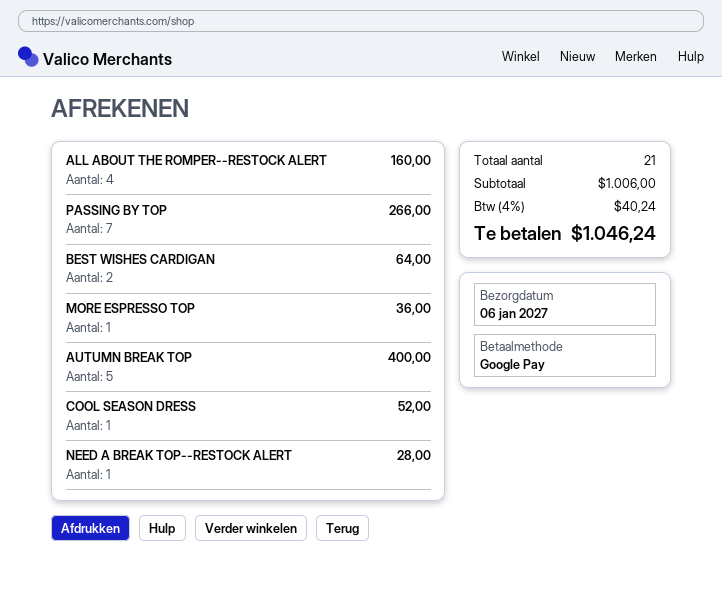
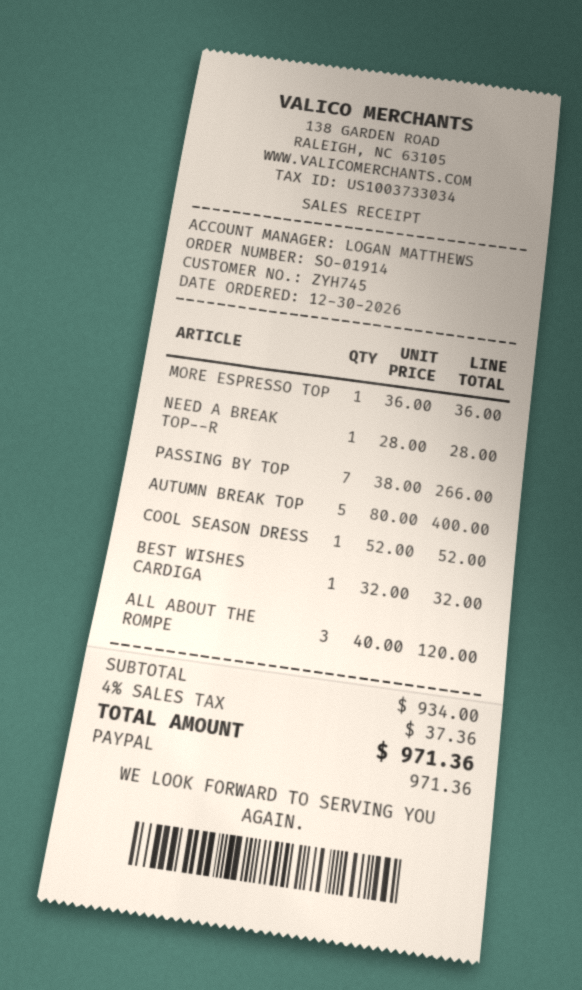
payment method: Google Pay -> PayPal
ALL ABOUT THE ROMPER--RESTOCK ALERT: 4 for 160.00 -> 3 for 120.00
BEST WISHES CARDIGAN: 2 for 64.00 -> 1 for 32.00
subtotal: 1006.00 -> 934.00
tax: 4% = 40.24 -> 4% = 37.36
total: 1046.24 -> 971.36

